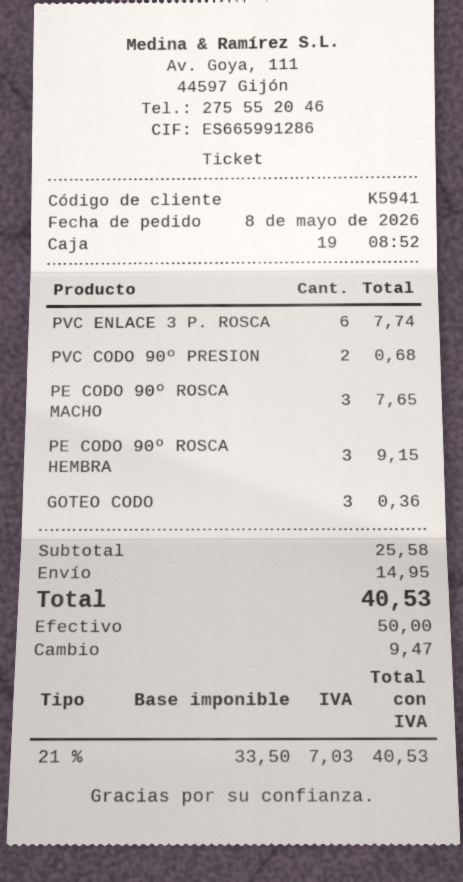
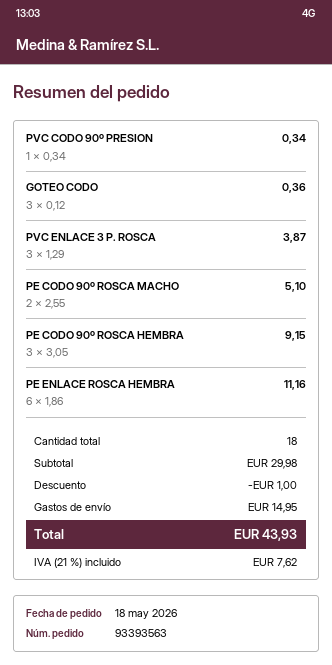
order date: 2026-05-08 -> 2026-05-18
PVC ENLACE 3 P. ROSCA: 6 for 7.74 -> 3 for 3.87
PVC CODO 90º PRESION: 2 for 0.68 -> 1 for 0.34
PE CODO 90º ROSCA MACHO: 3 for 7.65 -> 2 for 5.10
PE ENLACE ROSCA HEMBRA: none -> 6 for 11.16
subtotal: 25.58 -> 29.98
discount: none -> 1.00
tax: 21% = 7.03 -> 21% = 7.62
total: 40.53 -> 43.93

